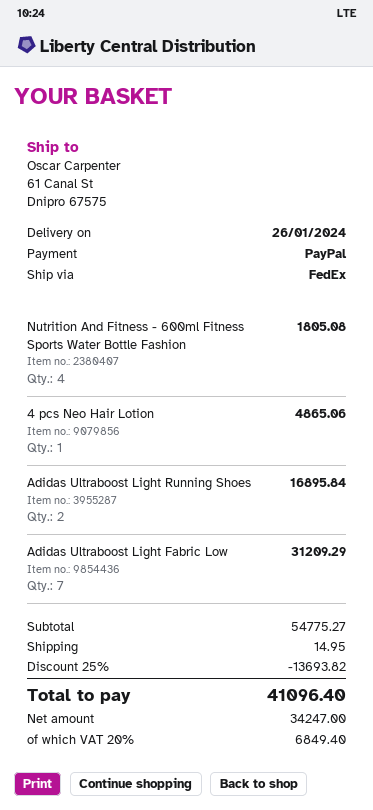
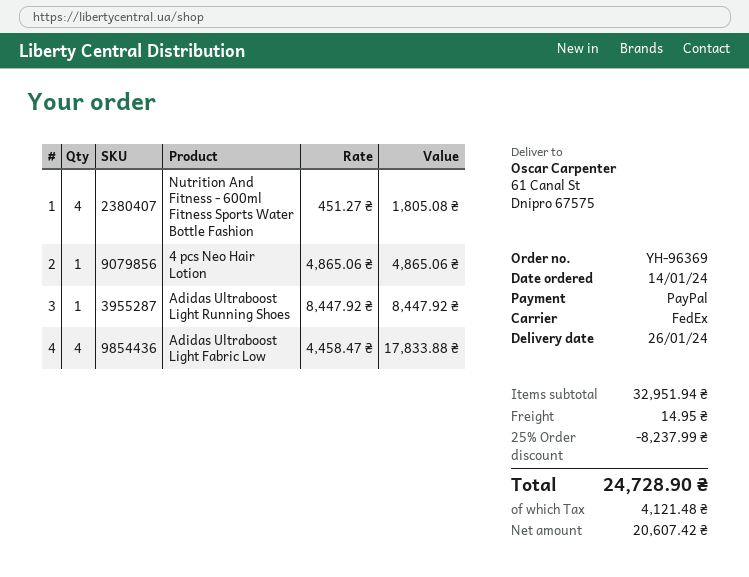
Adidas Ultraboost Light Running Shoes: 2 for 16895.84 -> 1 for 8447.92
Adidas Ultraboost Light Fabric Low: 7 for 31209.29 -> 4 for 17833.88
subtotal: 54775.27 -> 32951.94
discount: 25% = 13693.82 -> 25% = 8237.99
net: 34247.00 -> 20607.42
tax: 6849.40 -> 4121.48
total: 41096.40 -> 24728.90

